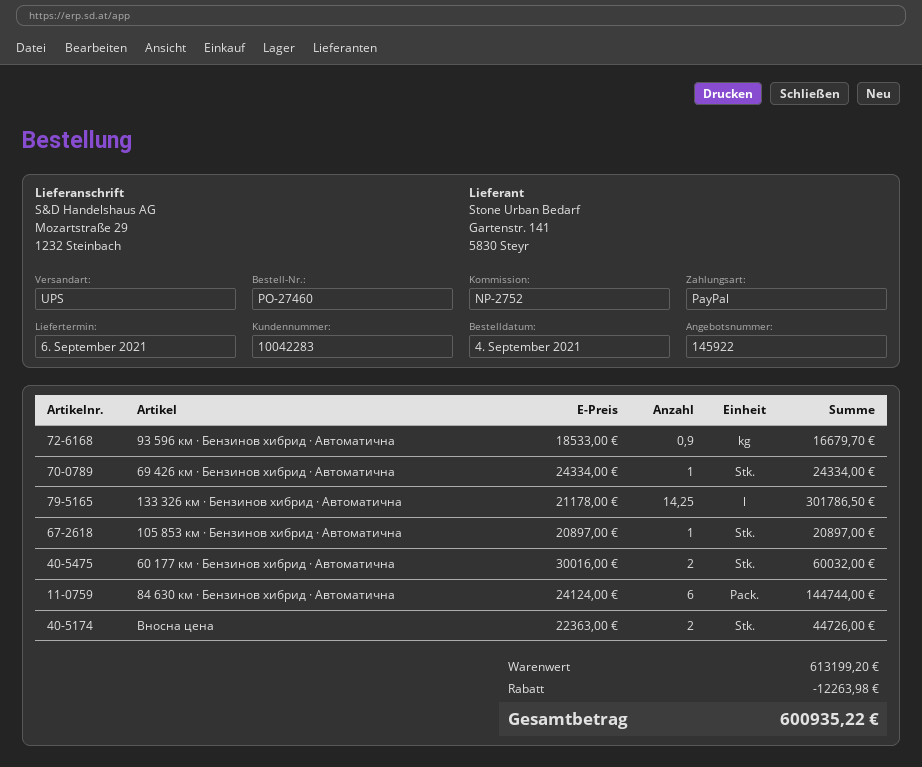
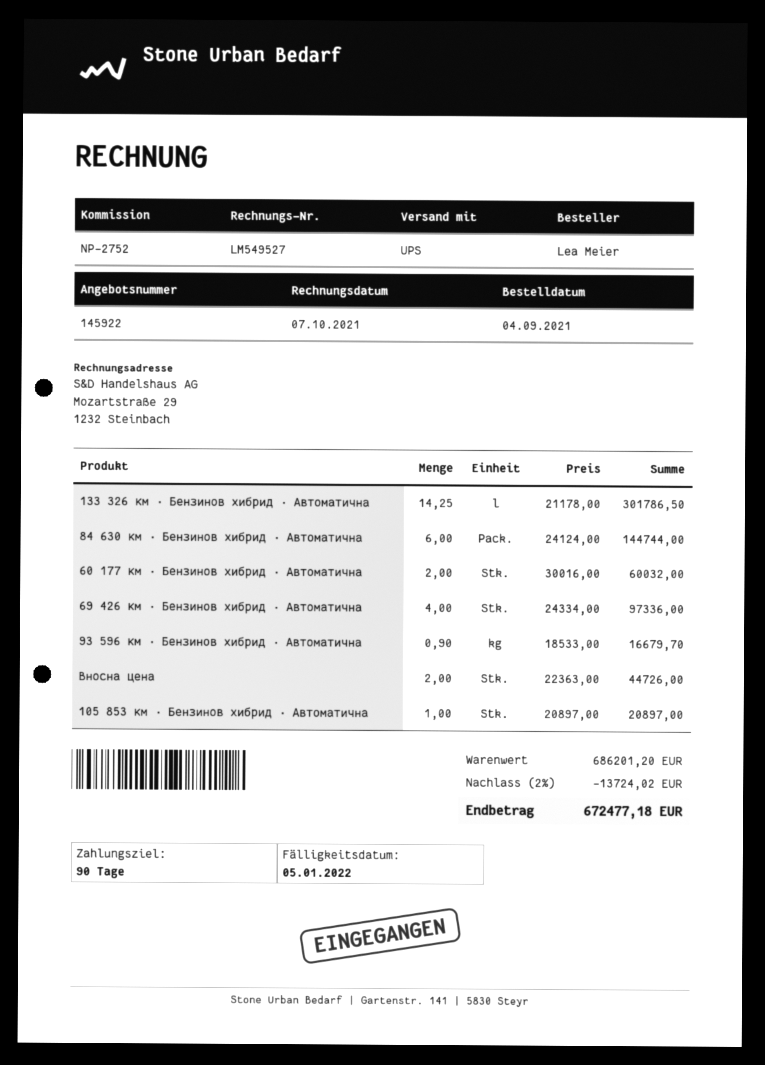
69 426 км · Бензинов хибрид · Автоматична: 1 x 24334.00 = 24334.00 -> 4 x 24334.00 = 97336.00
subtotal: 613199.20 -> 686201.20
discount: 12263.98 -> 13724.02
total: 600935.22 -> 672477.18

